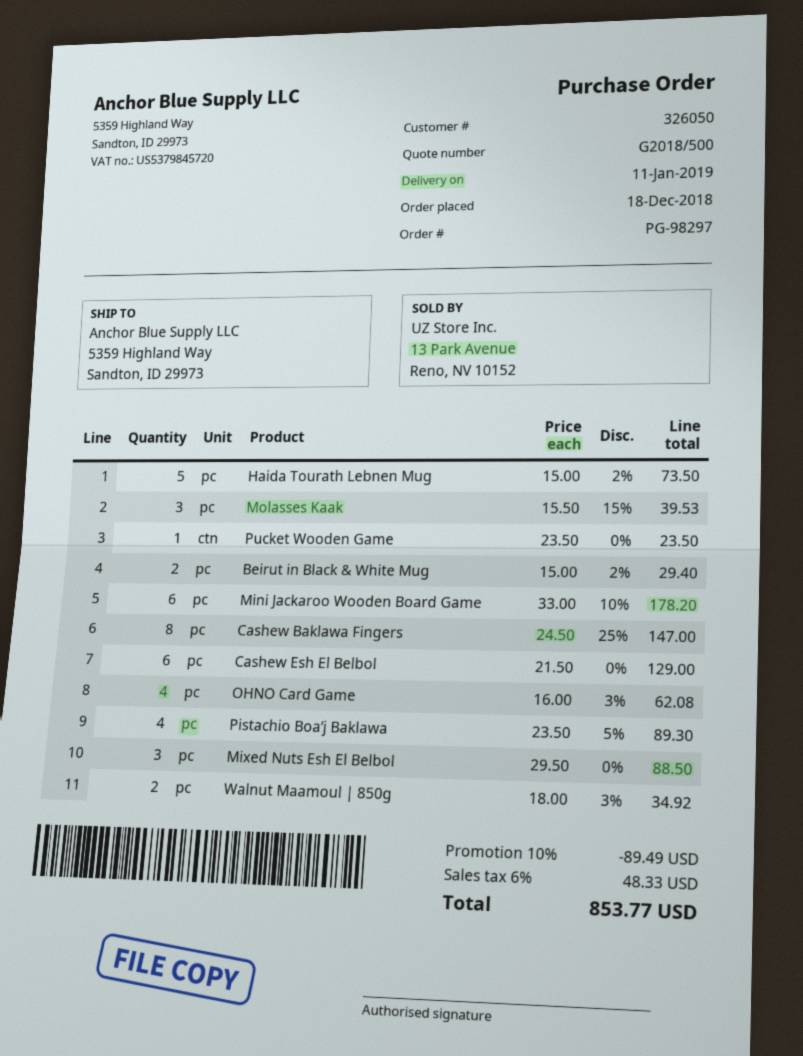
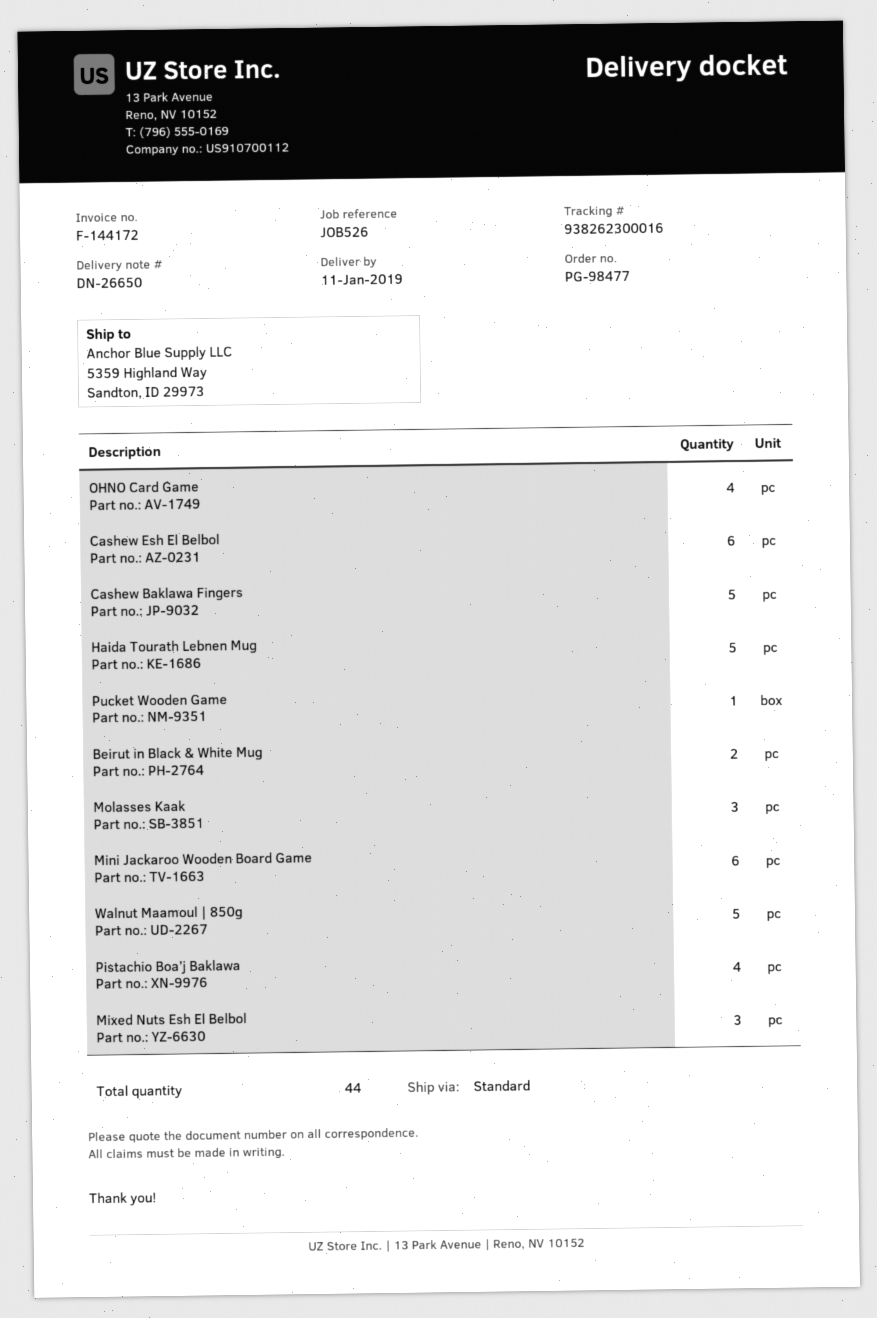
order number: PG-98297 -> PG-98477
Cashew Baklawa Fingers: 8 -> 5
Walnut Maamoul | 850g: 2 -> 5

